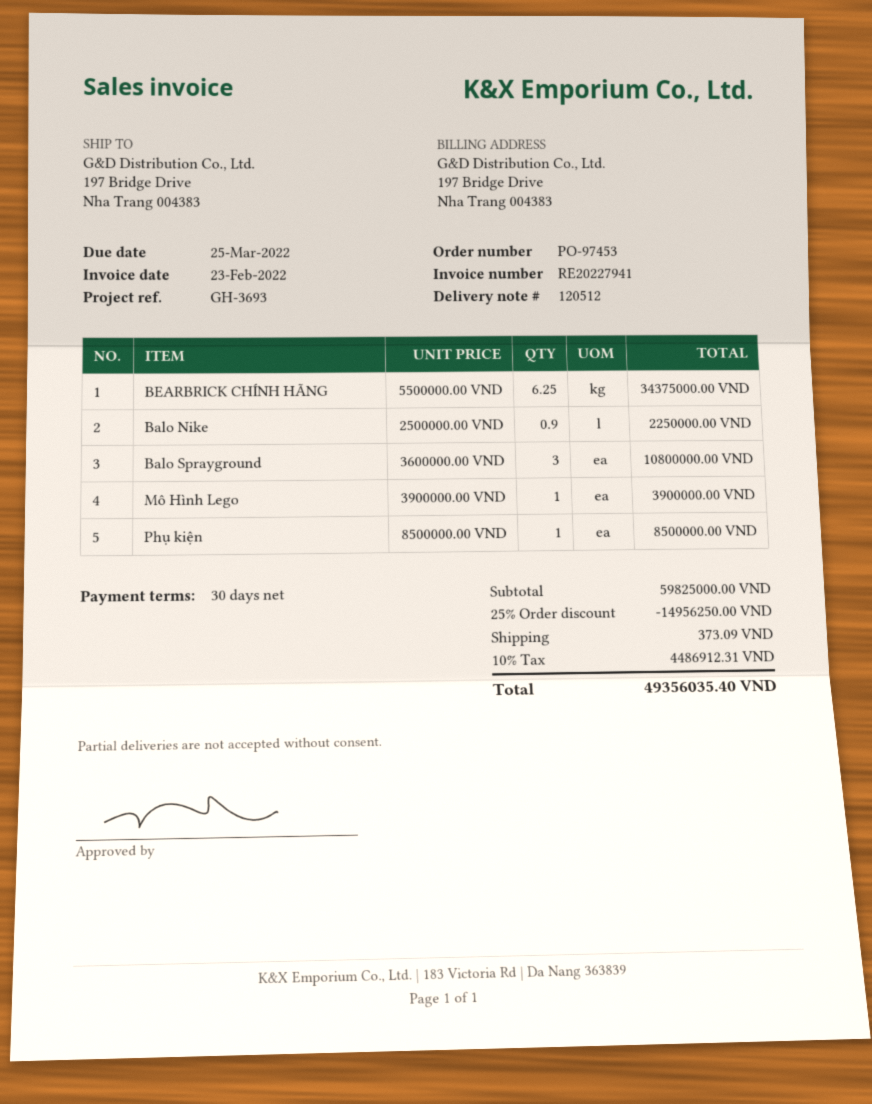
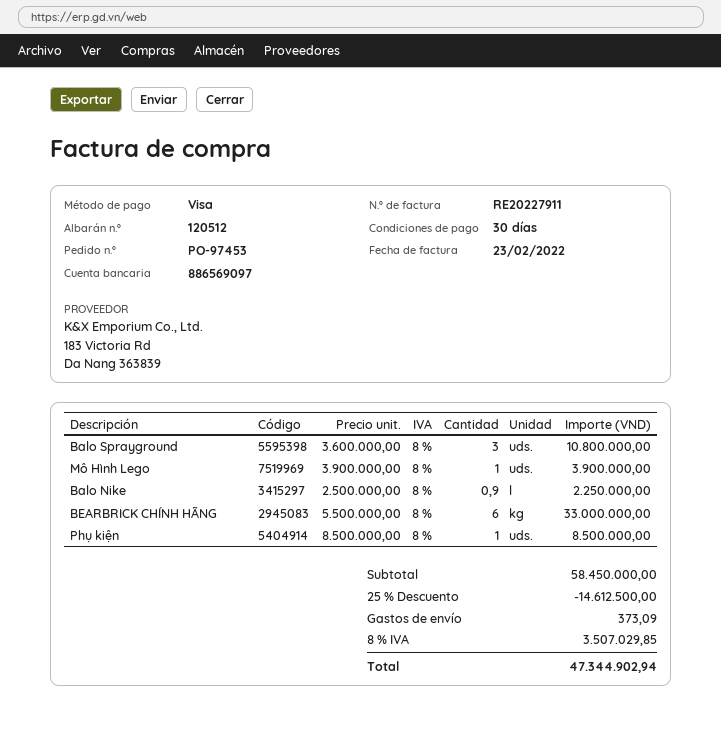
invoice number: RE20227941 -> RE20227911
BEARBRICK CHÍNH HÃNG: 6.25 x 5500000.00 = 34375000.00 -> 6 x 5500000.00 = 33000000.00
subtotal: 59825000.00 -> 58450000.00
discount: 25% = 14956250.00 -> 25% = 14612500.00
tax: 10% = 4486912.31 -> 8% = 3507029.85
total: 49356035.40 -> 47344902.94

